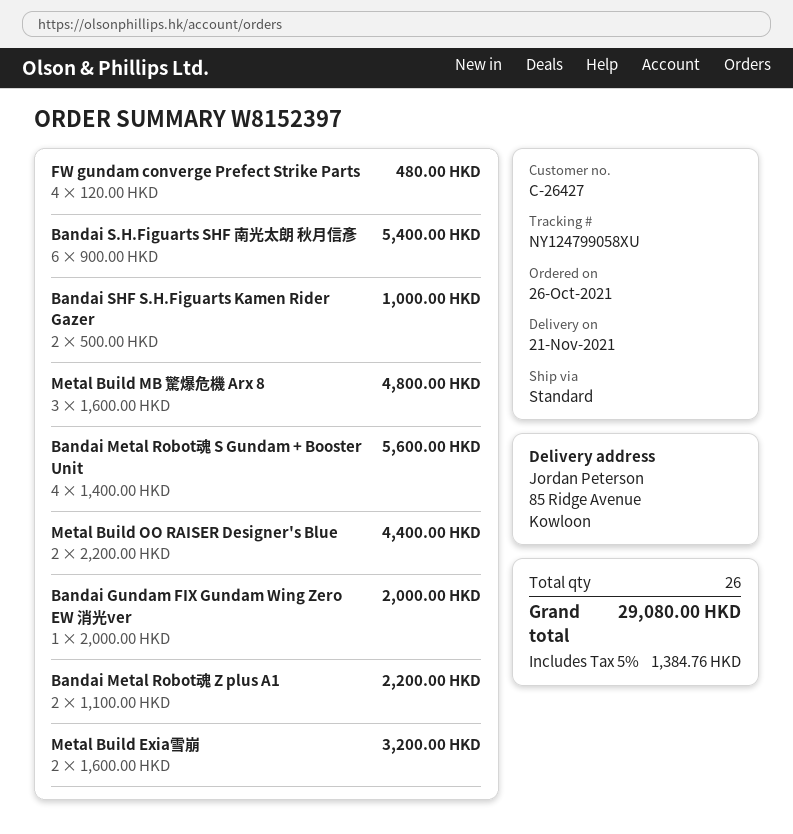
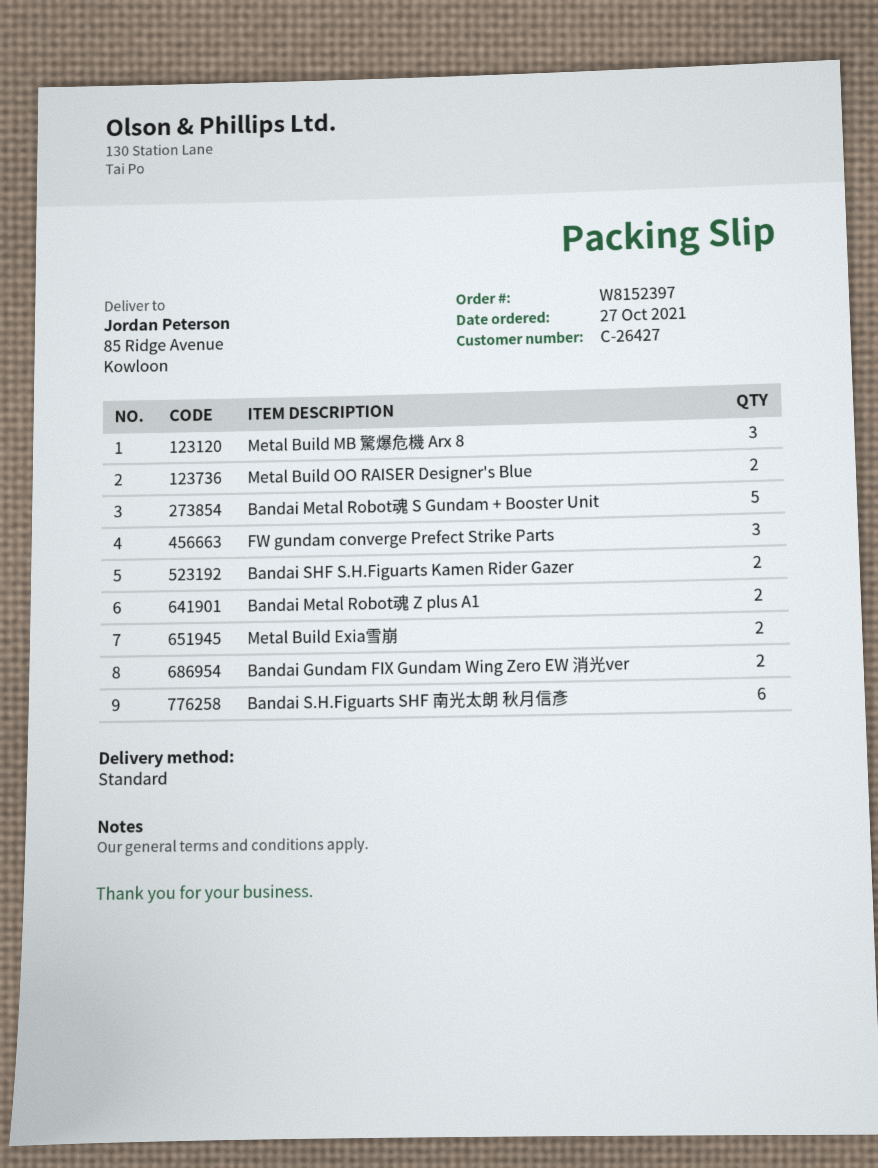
order date: 2021-10-26 -> 2021-10-27
FW gundam converge Prefect Strike Parts: 4 -> 3
Bandai Metal Robot魂 S Gundam + Booster Unit: 4 -> 5
Bandai Gundam FIX Gundam Wing Zero EW 消光ver: 1 -> 2

